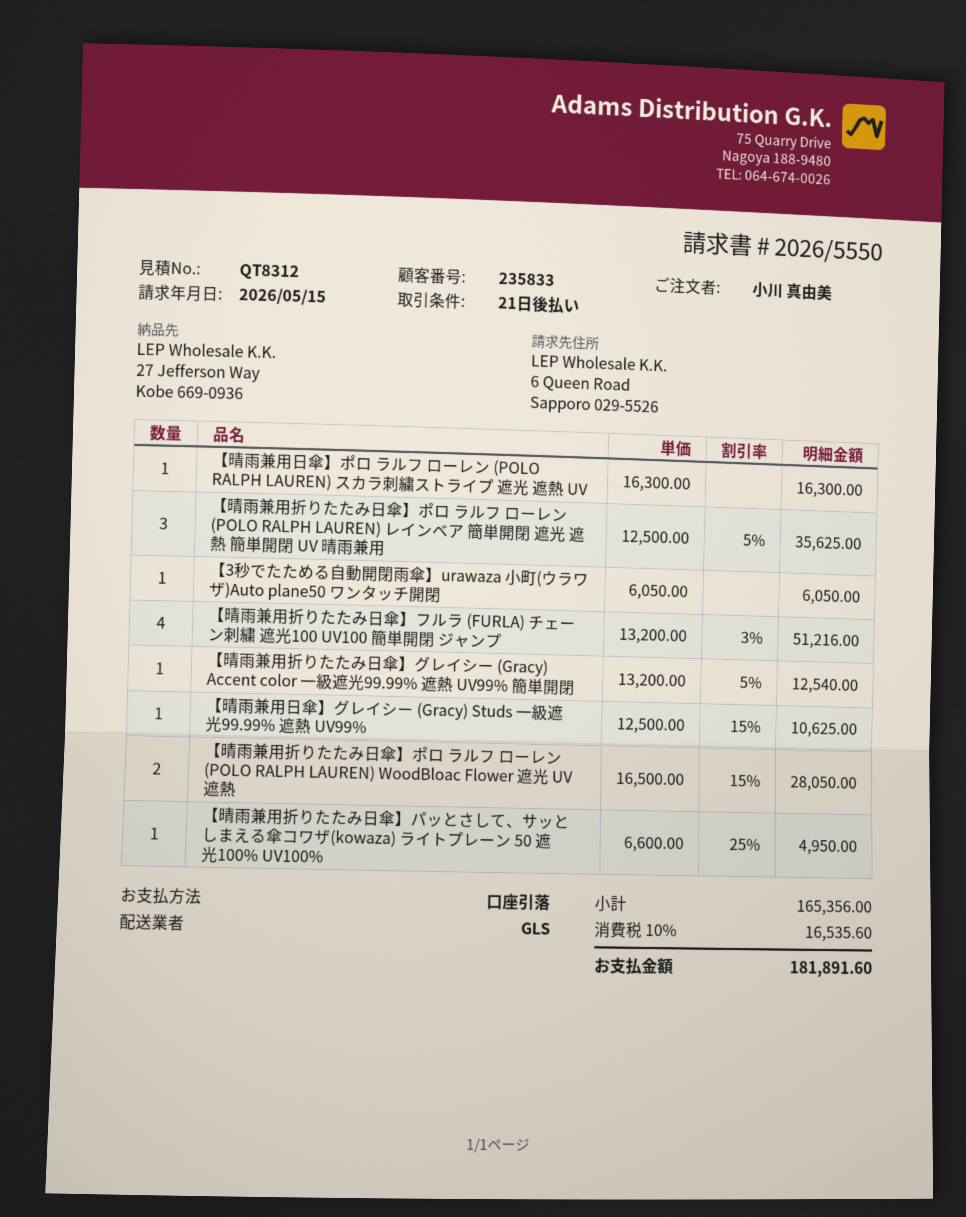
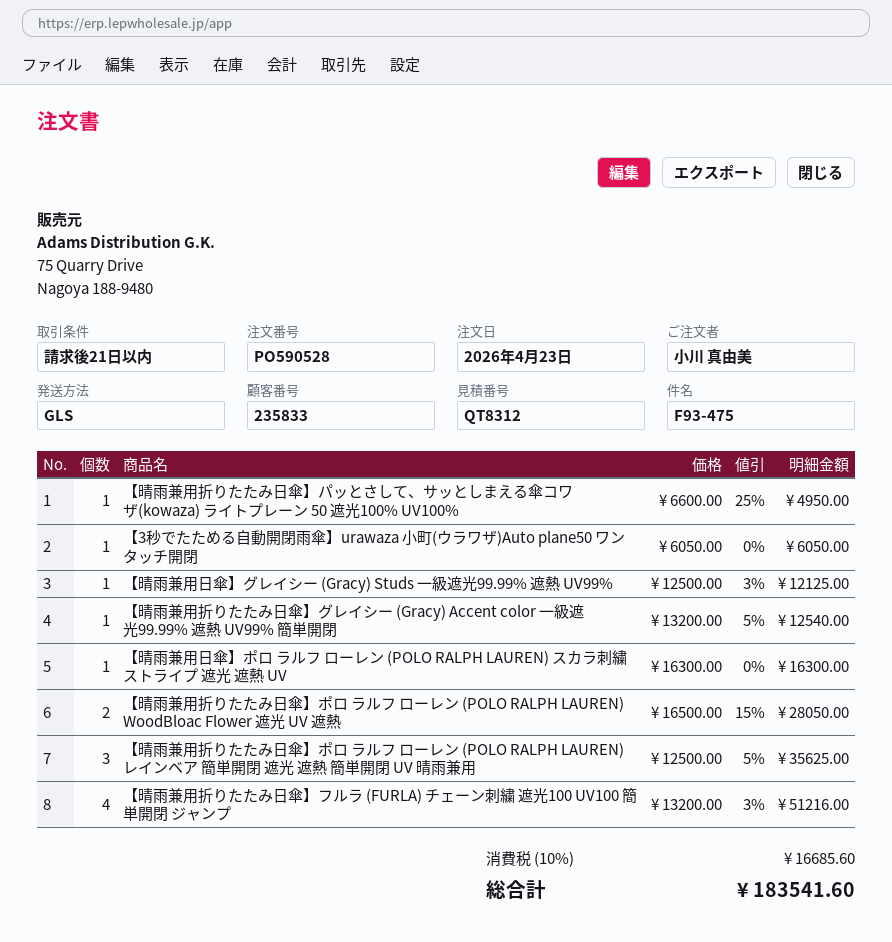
【晴雨兼用日傘】グレイシー (Gracy) Studs 一級遮光99.99% 遮熱 UV99%: 1 x 12500.00 - 15% = 10625.00 -> 1 x 12500.00 - 3% = 12125.00
tax: 10% = 16535.60 -> 10% = 16685.60
total: 181891.60 -> 183541.60

